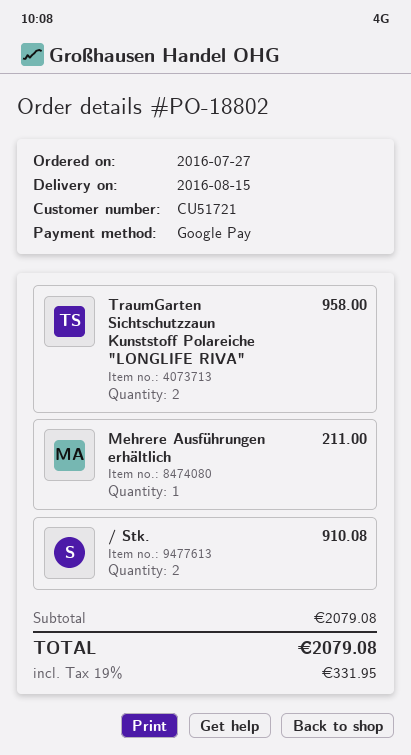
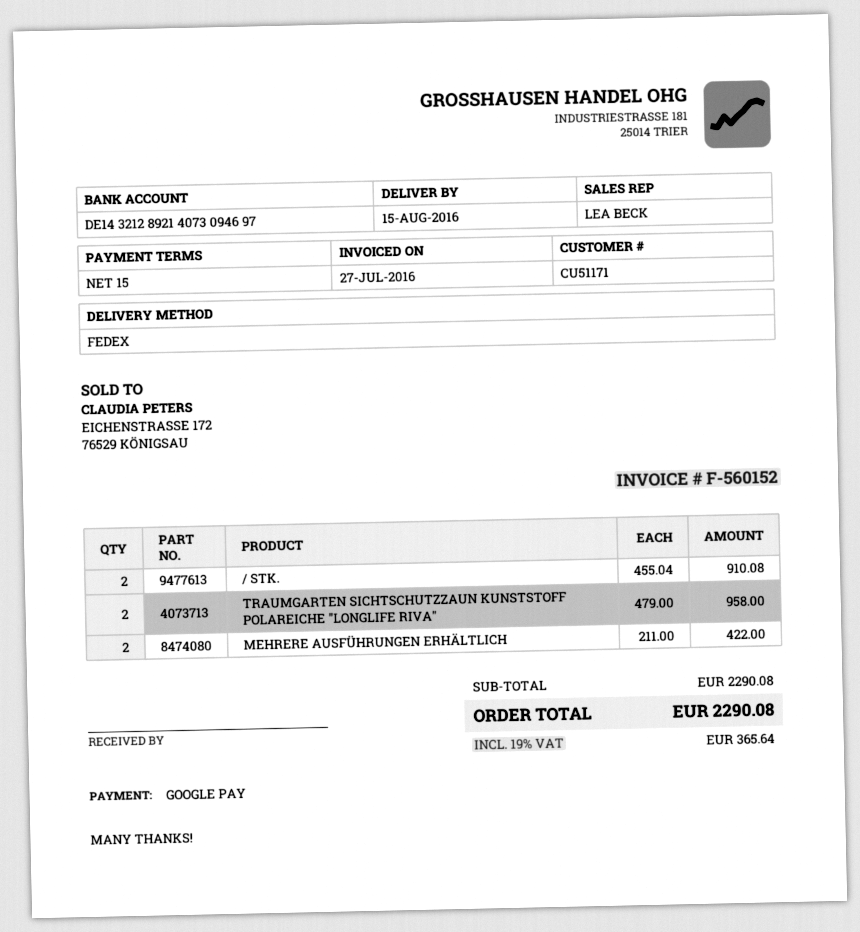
customer number: CU51721 -> CU51171
Mehrere Ausführungen erhältlich: 1 for 211.00 -> 2 for 422.00
subtotal: 2079.08 -> 2290.08
tax: 19% = 331.95 -> 19% = 365.64
total: 2079.08 -> 2290.08

